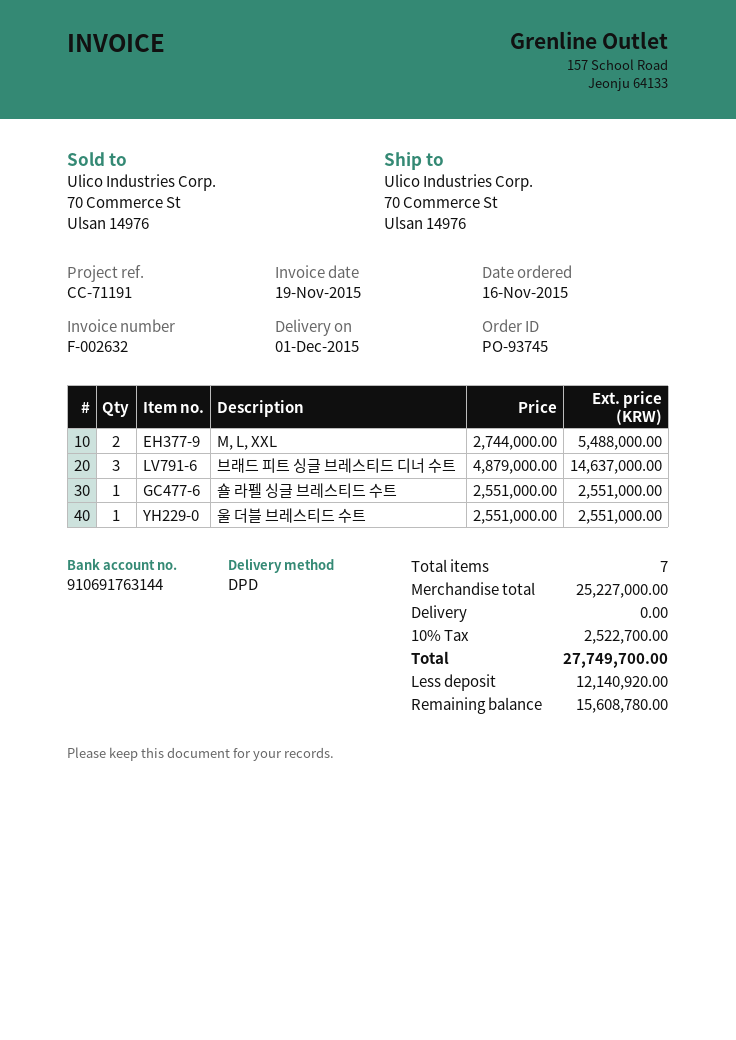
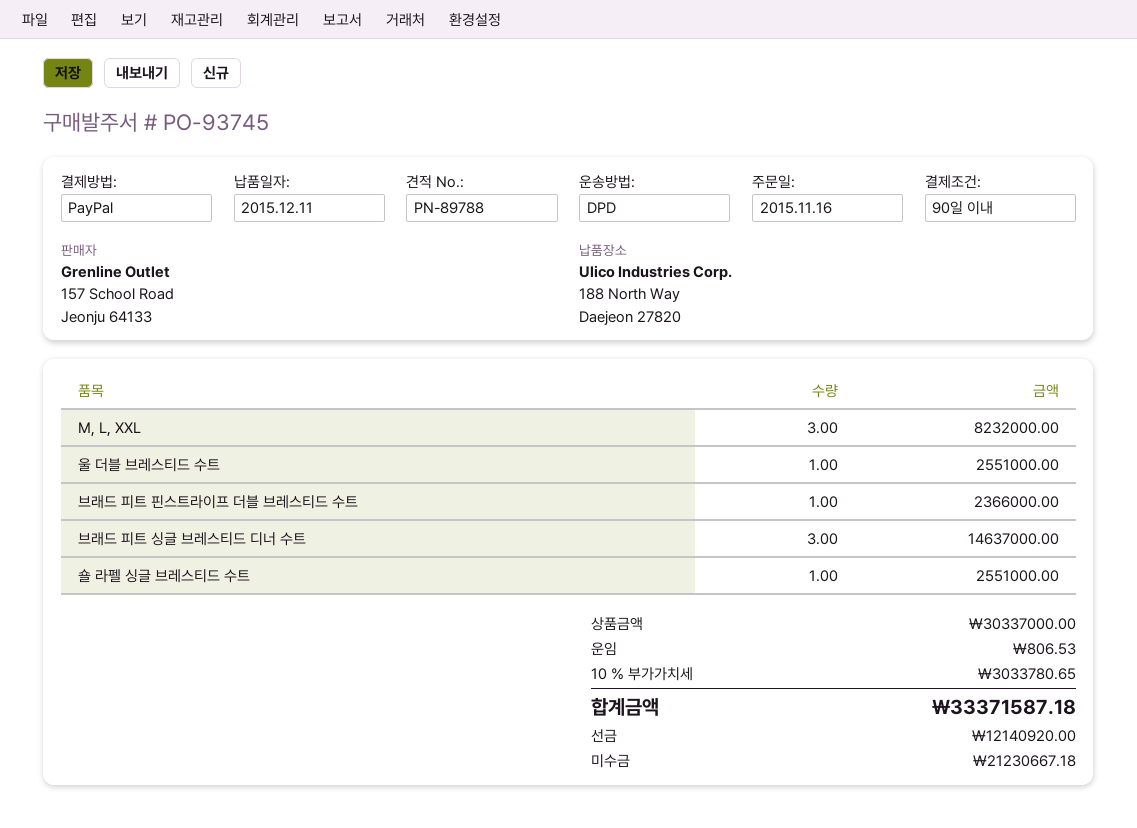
delivery date: 2015-12-01 -> 2015-12-11
ship to: 70 Commerce St, Ulsan 14976 -> 188 North Way, Daejeon 27820
M, L, XXL: 2 for 5488000.00 -> 3 for 8232000.00
브래드 피트 핀스트라이프 더블 브레스티드 수트: none -> 1 for 2366000.00
subtotal: 25227000.00 -> 30337000.00
shipping: 0.00 -> 806.53
tax: 10% = 2522700.00 -> 10% = 3033780.65
total: 27749700.00 -> 33371587.18
balance: 15608780.00 -> 21230667.18

